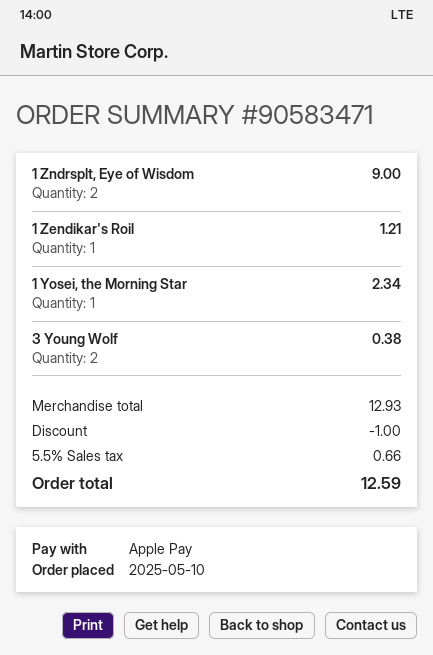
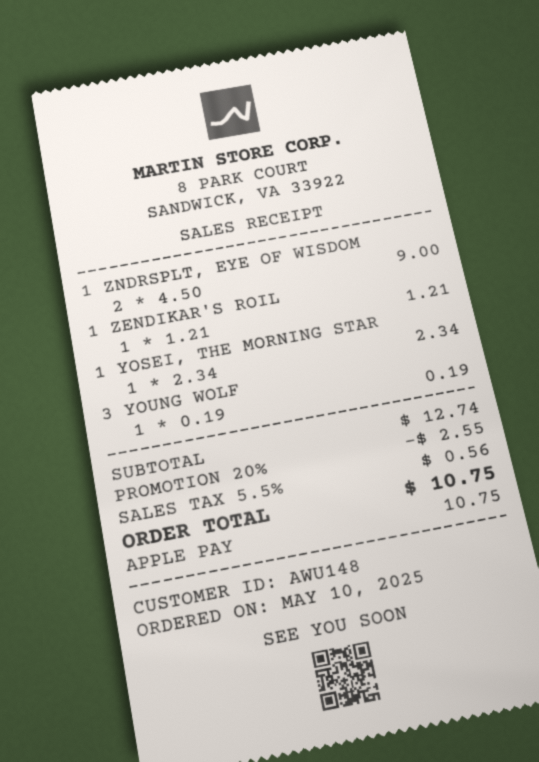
3 Young Wolf: 2 for 0.38 -> 1 for 0.19
subtotal: 12.93 -> 12.74
discount: 1.00 -> 2.55
tax: 5.5% = 0.66 -> 5.5% = 0.56
total: 12.59 -> 10.75

